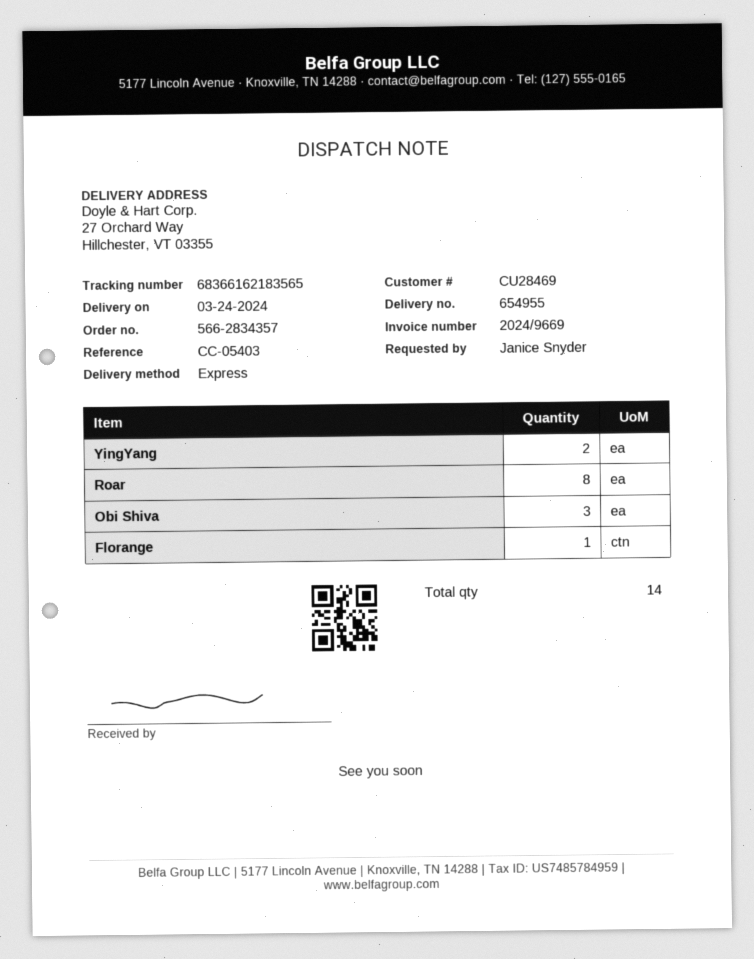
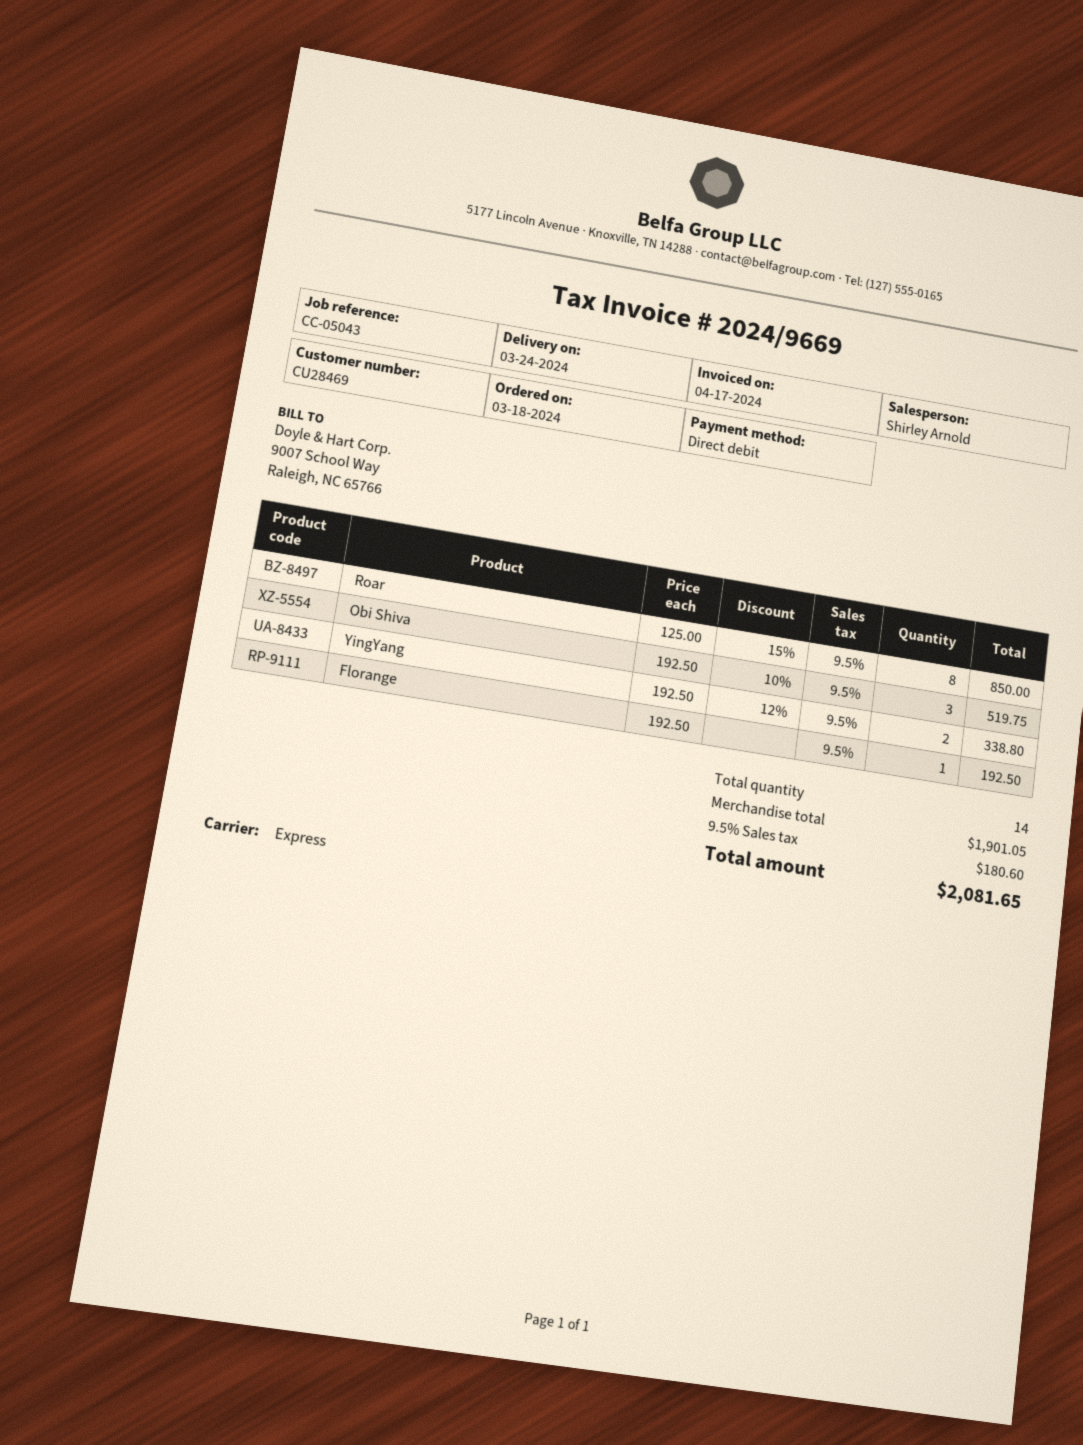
reference: CC-05403 -> CC-05043

